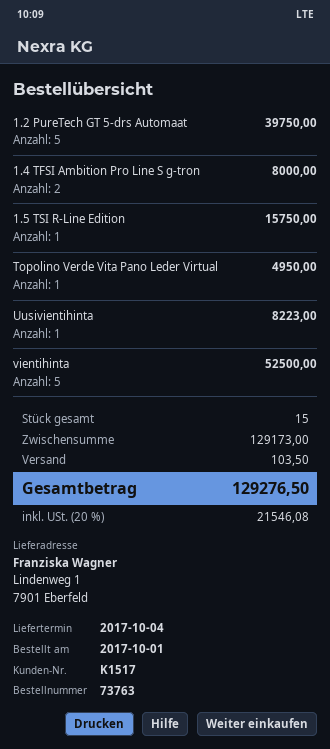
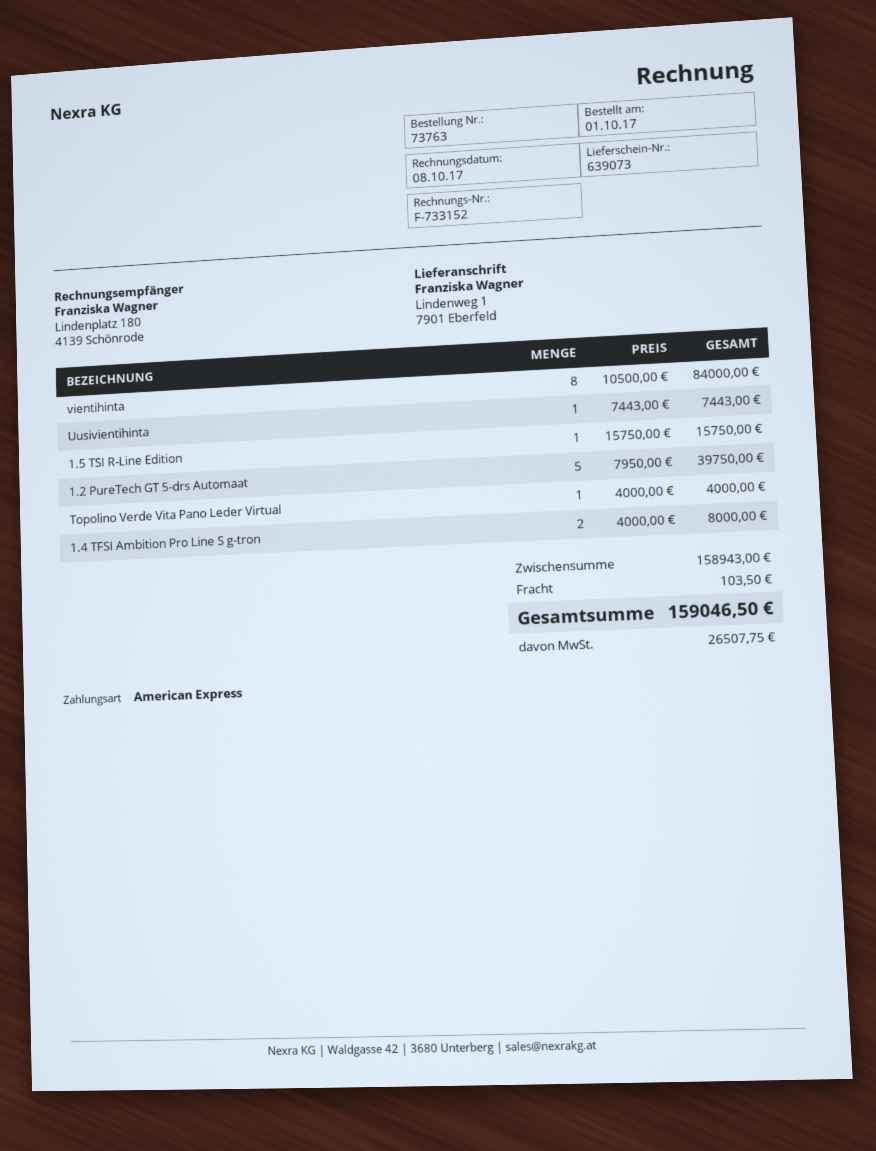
Topolino Verde Vita Pano Leder Virtual: 1 for 4950.00 -> 1 for 4000.00
Uusivientihinta: 1 for 8223.00 -> 1 for 7443.00
vientihinta: 5 for 52500.00 -> 8 for 84000.00
subtotal: 129173.00 -> 158943.00
tax: 21546.08 -> 26507.75
total: 129276.50 -> 159046.50

